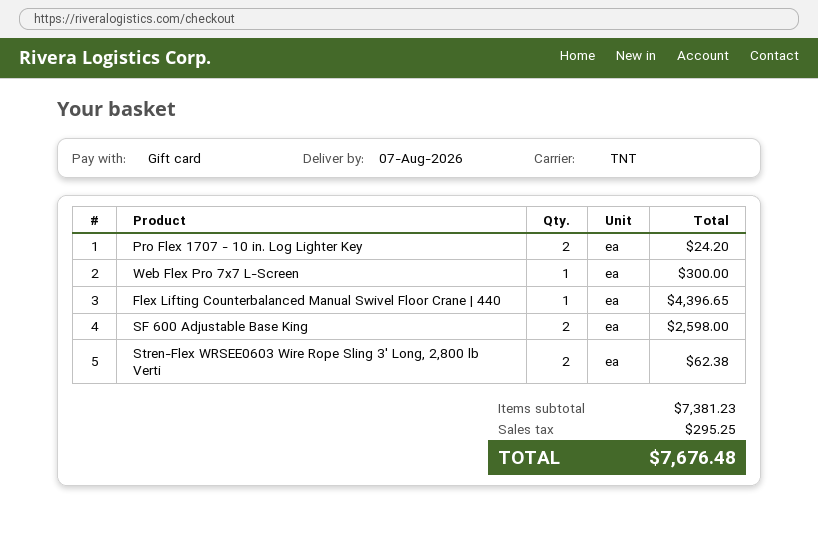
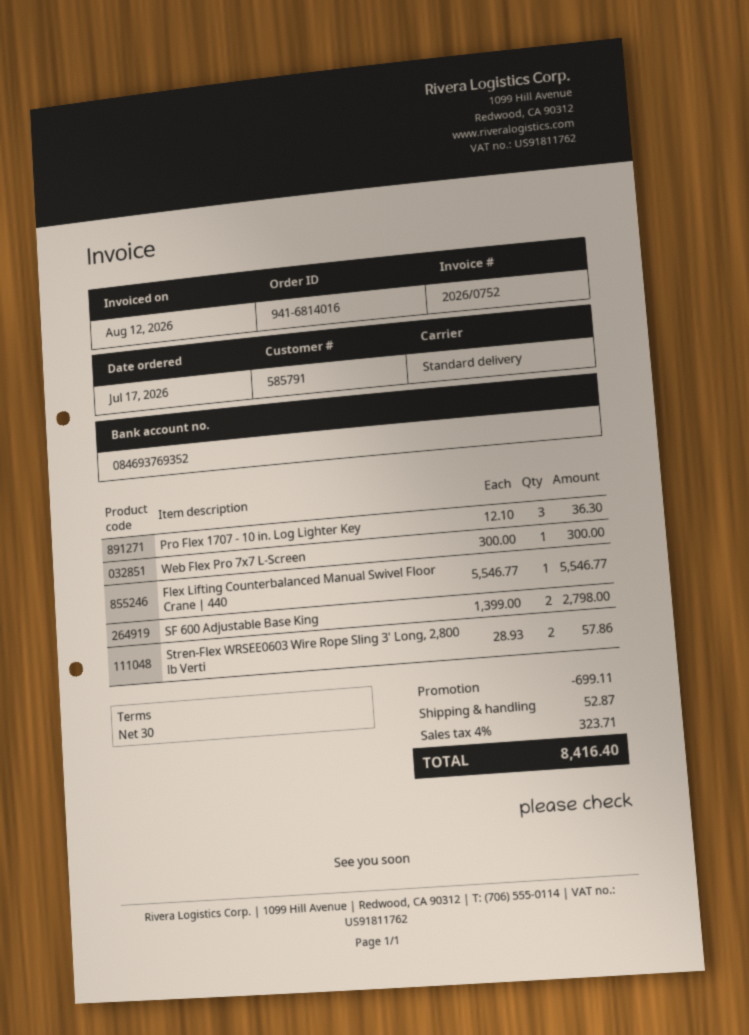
shipping method: TNT -> standard
Pro Flex 1707 - 10 in. Log Lighter Key: 2 for 24.20 -> 3 for 36.30
Flex Lifting Counterbalanced Manual Swivel Floor Crane | 440: 1 for 4396.65 -> 1 for 5546.77
SF 600 Adjustable Base King: 2 for 2598.00 -> 2 for 2798.00
Stren-Flex WRSEE0603 Wire Rope Sling 3' Long, 2,800 lb Verti: 2 for 62.38 -> 2 for 57.86
discount: none -> 699.11
shipping: none -> 52.87
tax: 295.25 -> 323.71
total: 7676.48 -> 8416.40

